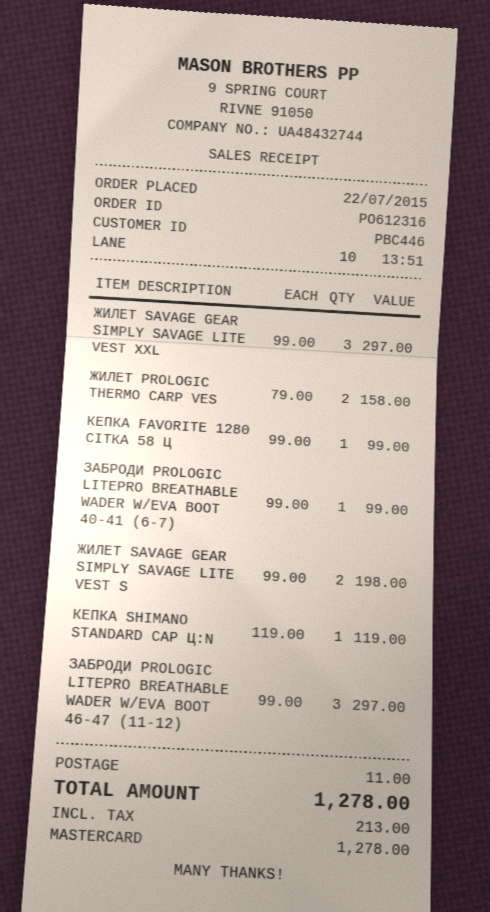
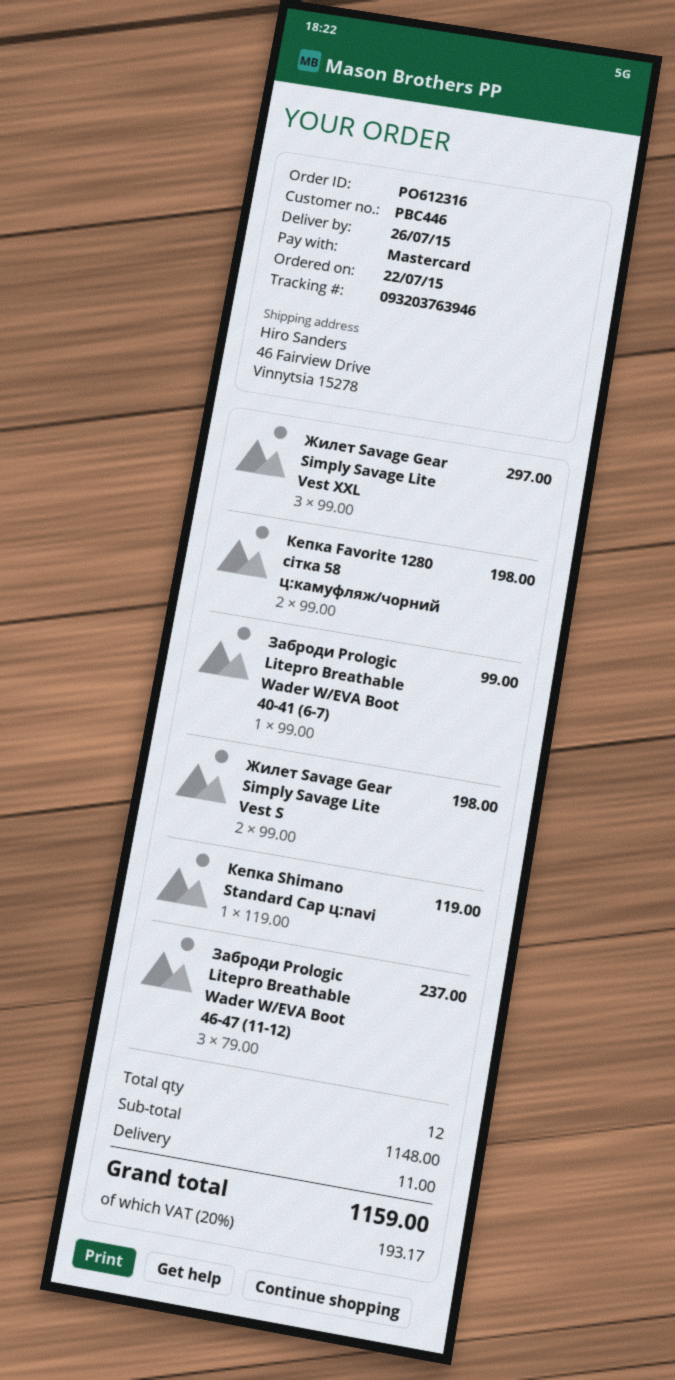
ЖИЛЕТ PROLOGIC THERMO CARP VES: 2 x 79.00 = 158.00 -> none
КЕПКА FAVORITE 1280 СІТКА 58 Ц: 1 x 99.00 = 99.00 -> 2 x 99.00 = 198.00
ЗАБРОДИ PROLOGIC LITEPRO BREATHABLE WADER W/EVA BOOT 46-47 (11-12): 3 x 99.00 = 297.00 -> 3 x 79.00 = 237.00
tax: 213.00 -> 193.17
total: 1278.00 -> 1159.00

